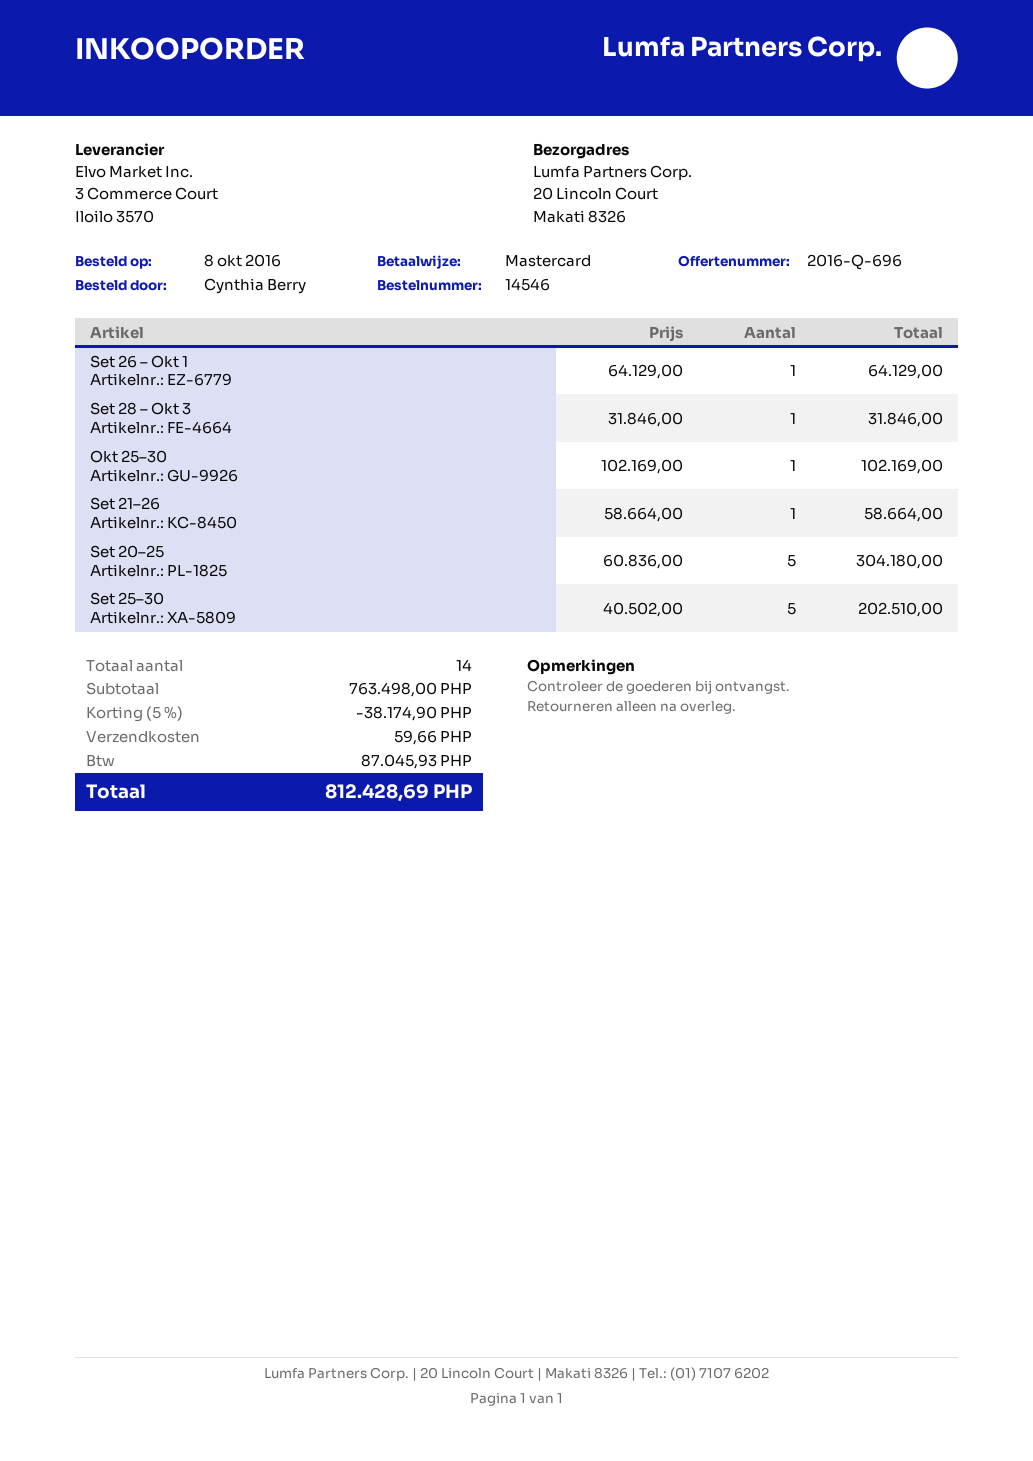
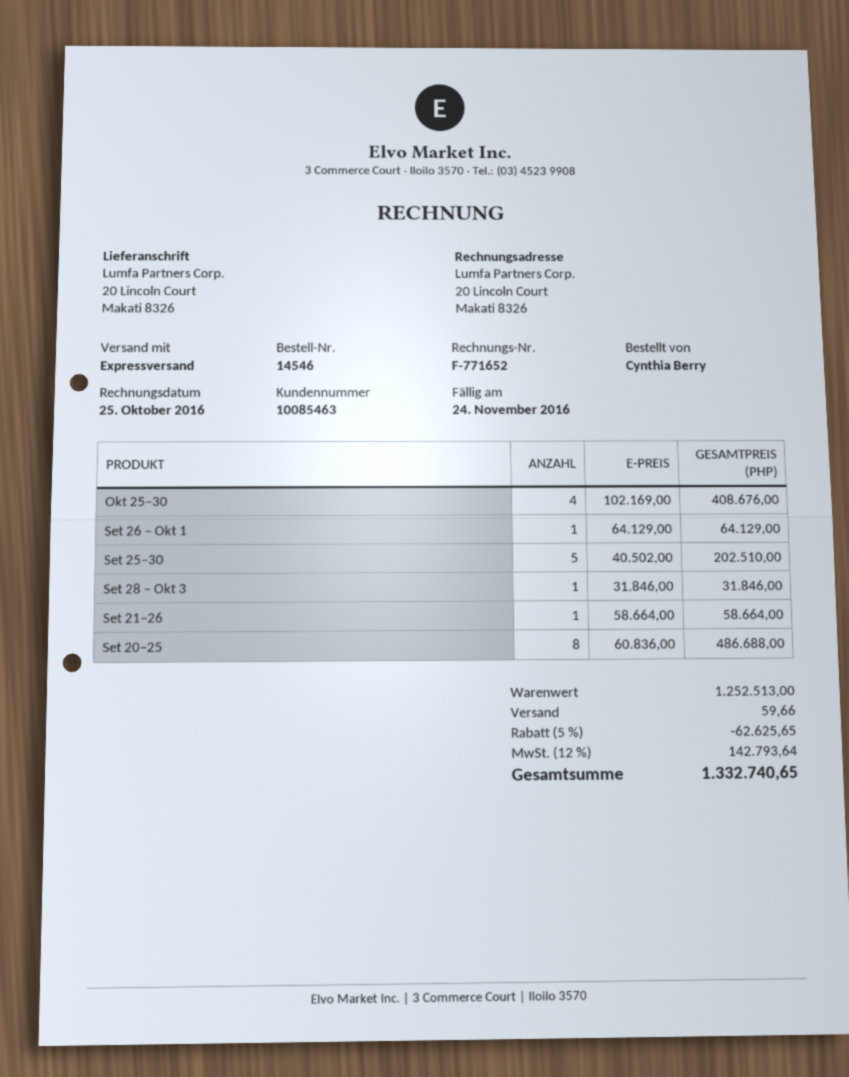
Okt 25–30: 1 x 102169.00 = 102169.00 -> 4 x 102169.00 = 408676.00
Set 20–25: 5 x 60836.00 = 304180.00 -> 8 x 60836.00 = 486688.00
subtotal: 763498.00 -> 1252513.00
discount: 5% = 38174.90 -> 5% = 62625.65
tax: 87045.93 -> 142793.64
total: 812428.69 -> 1332740.65

